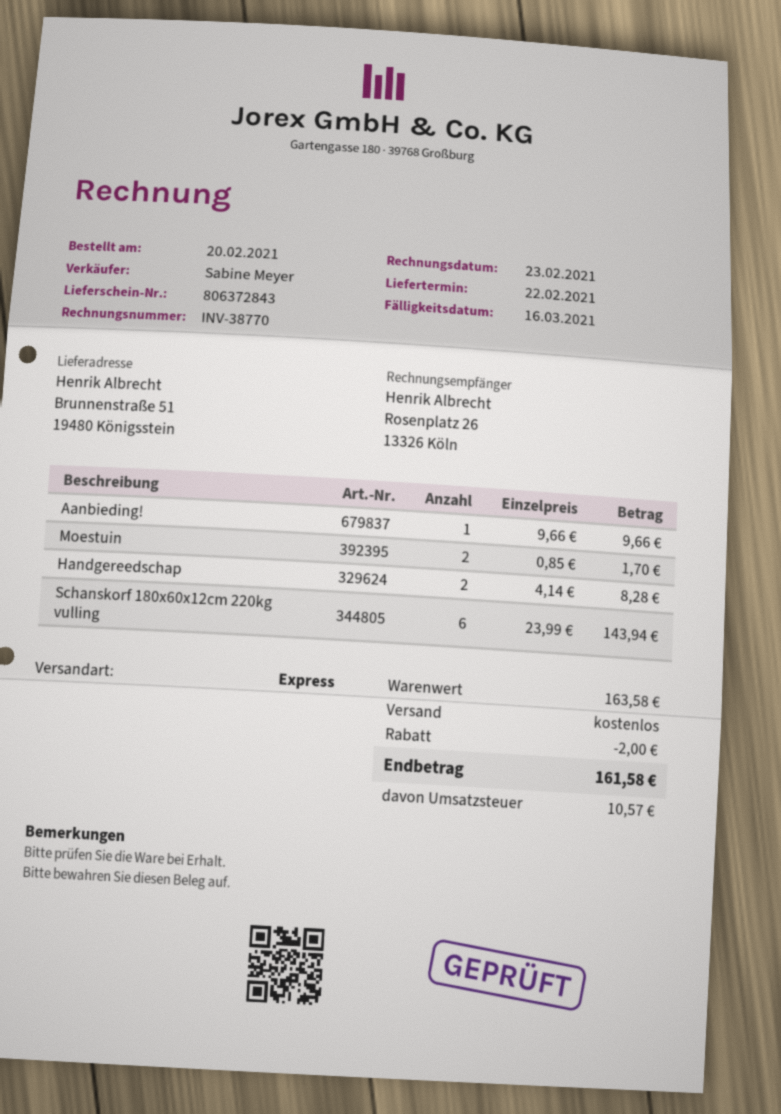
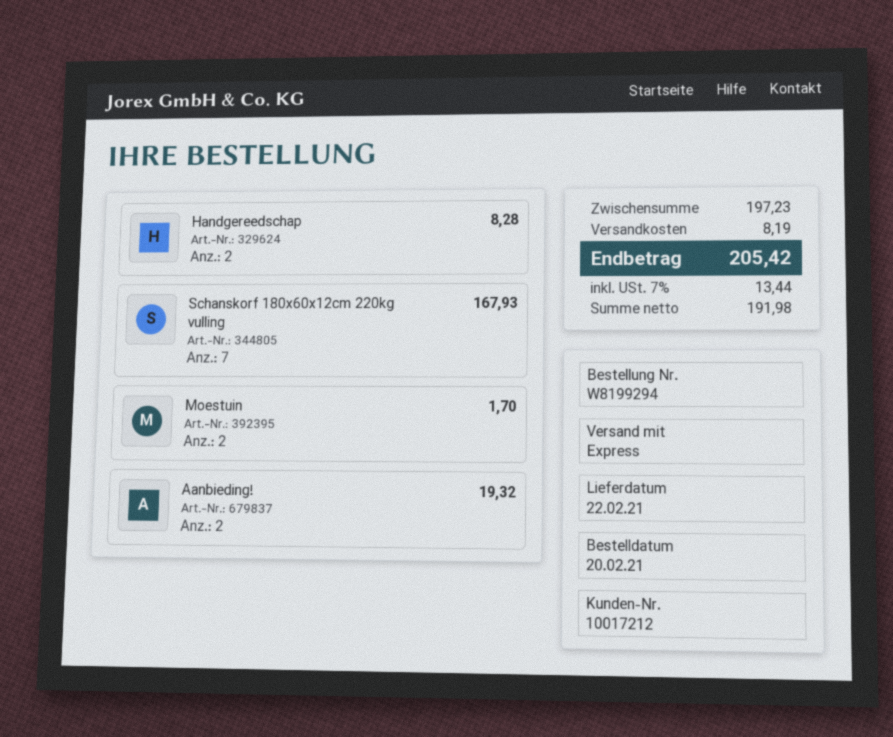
Aanbieding!: 1 for 9.66 -> 2 for 19.32
Schanskorf 180x60x12cm 220kg vulling: 6 for 143.94 -> 7 for 167.93
subtotal: 163.58 -> 197.23
discount: 2.00 -> none
shipping: 0.00 -> 8.19
tax: 10.57 -> 13.44
total: 161.58 -> 205.42

